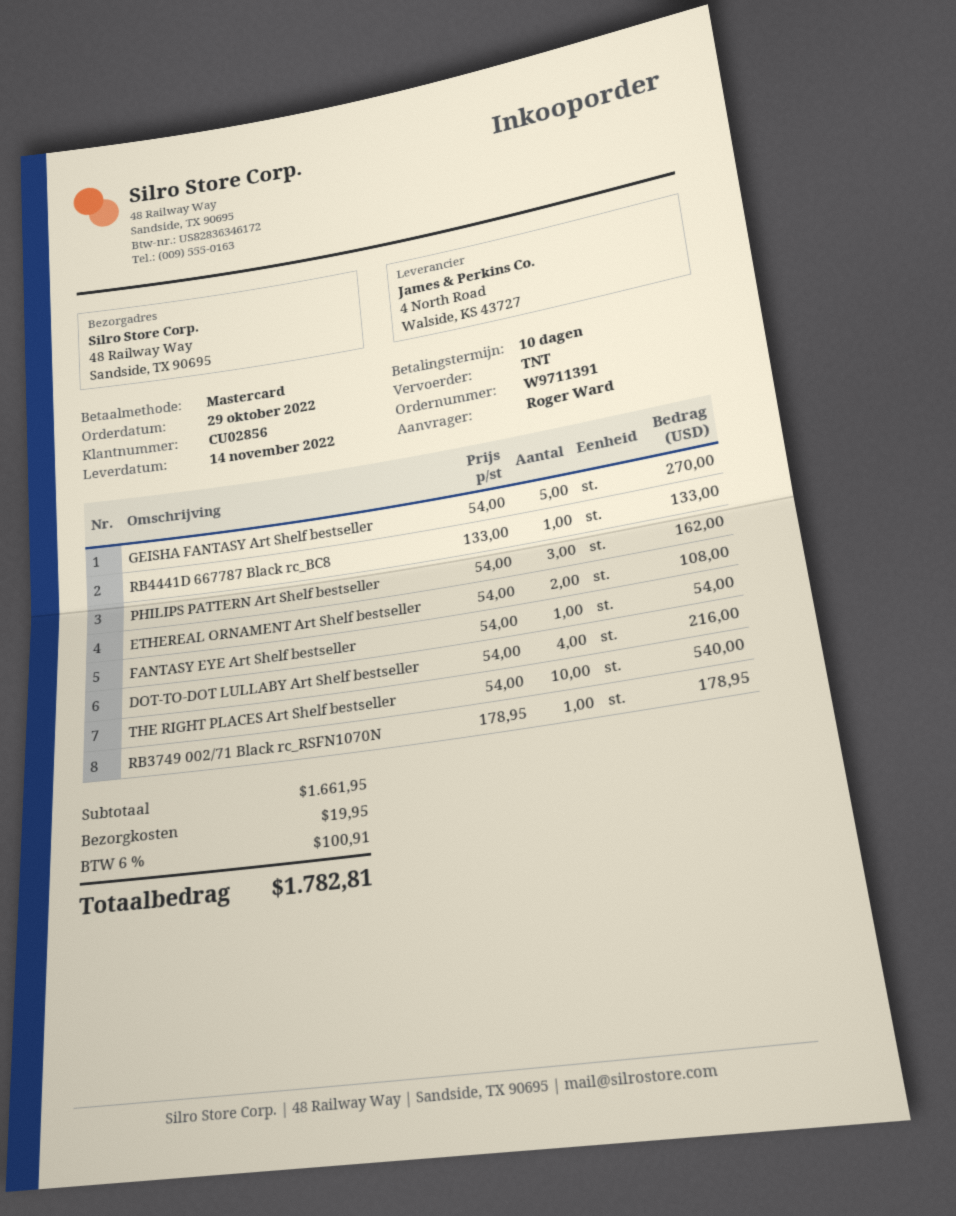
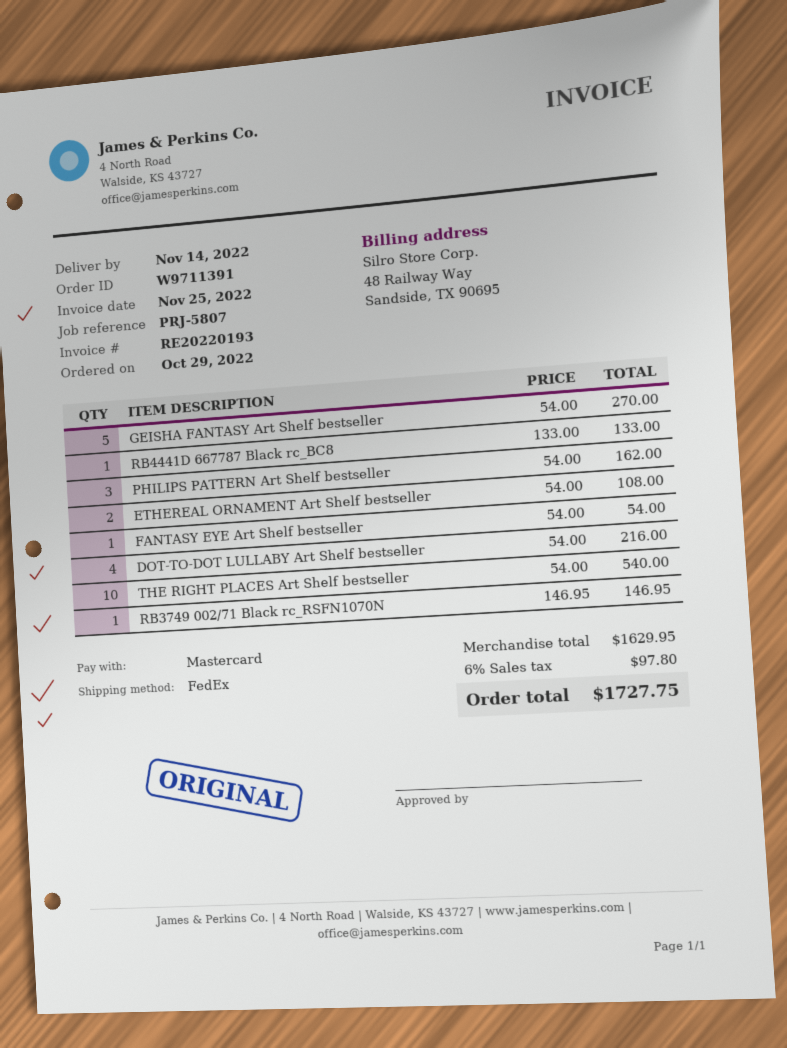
shipping method: TNT -> FedEx
RB3749 002/71 Black rc_RSFN1070N: 1 x 178.95 = 178.95 -> 1 x 146.95 = 146.95
subtotal: 1661.95 -> 1629.95
shipping: 19.95 -> none
tax: 6% = 100.91 -> 6% = 97.80
total: 1782.81 -> 1727.75

